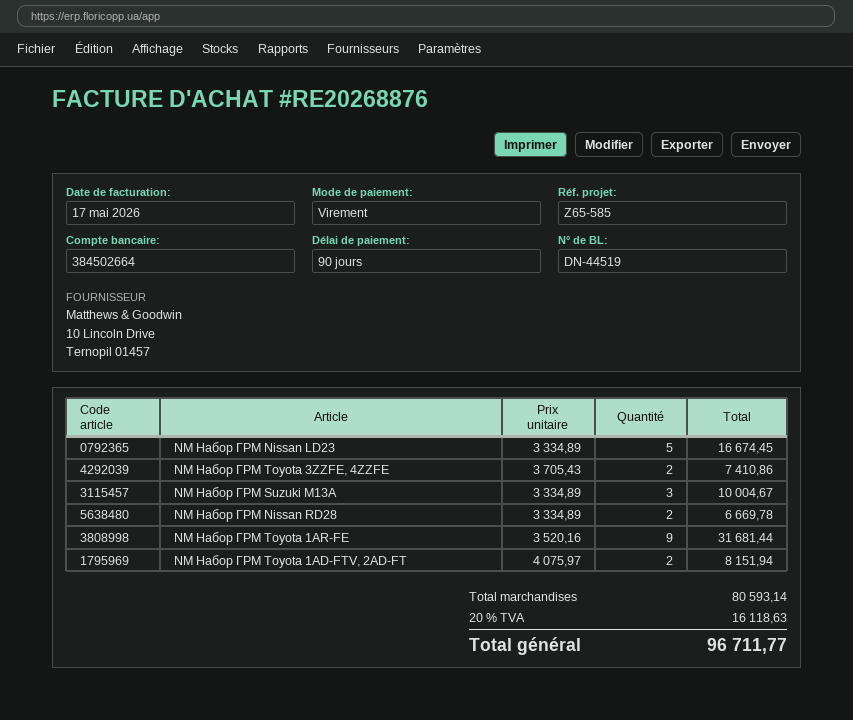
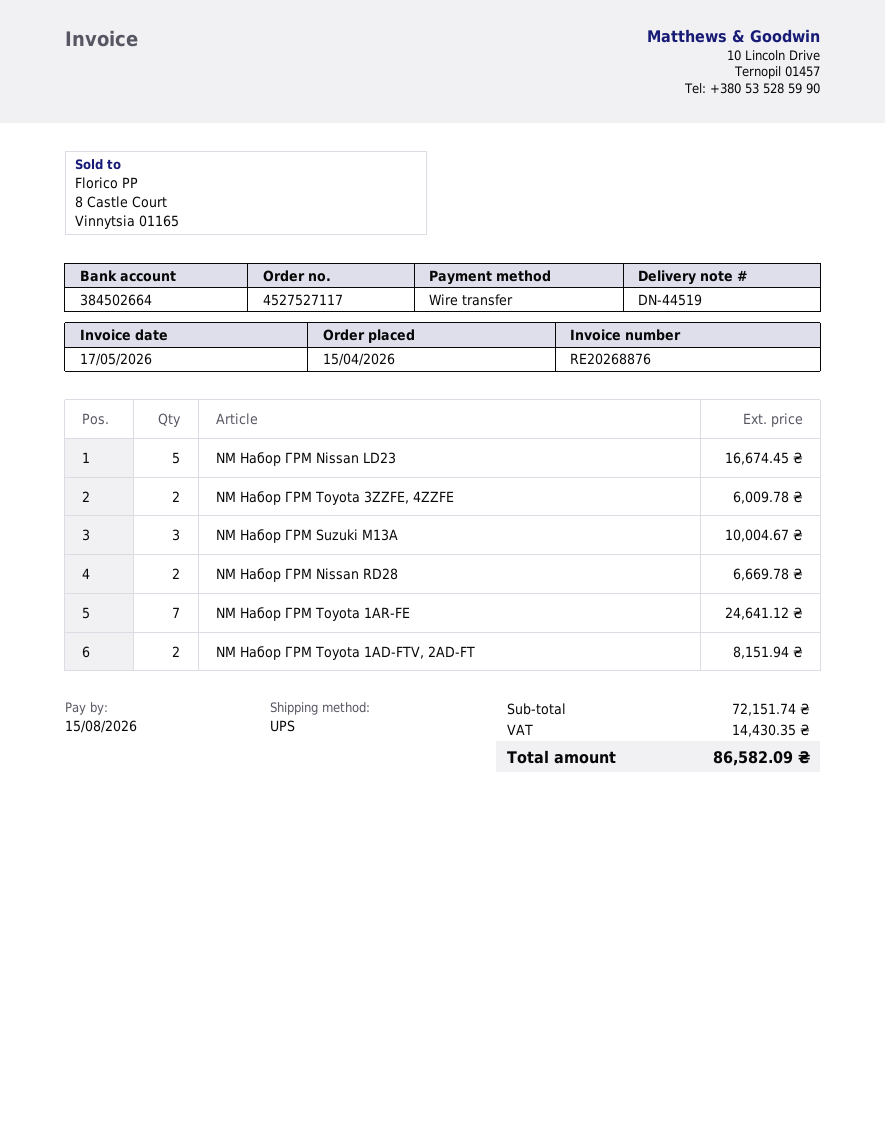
NM Набор ГРМ Toyota 3ZZFE, 4ZZFE: 2 for 7410.86 -> 2 for 6009.78
NM Набор ГРМ Toyota 1AR-FE: 9 for 31681.44 -> 7 for 24641.12
subtotal: 80593.14 -> 72151.74
tax: 16118.63 -> 14430.35
total: 96711.77 -> 86582.09

